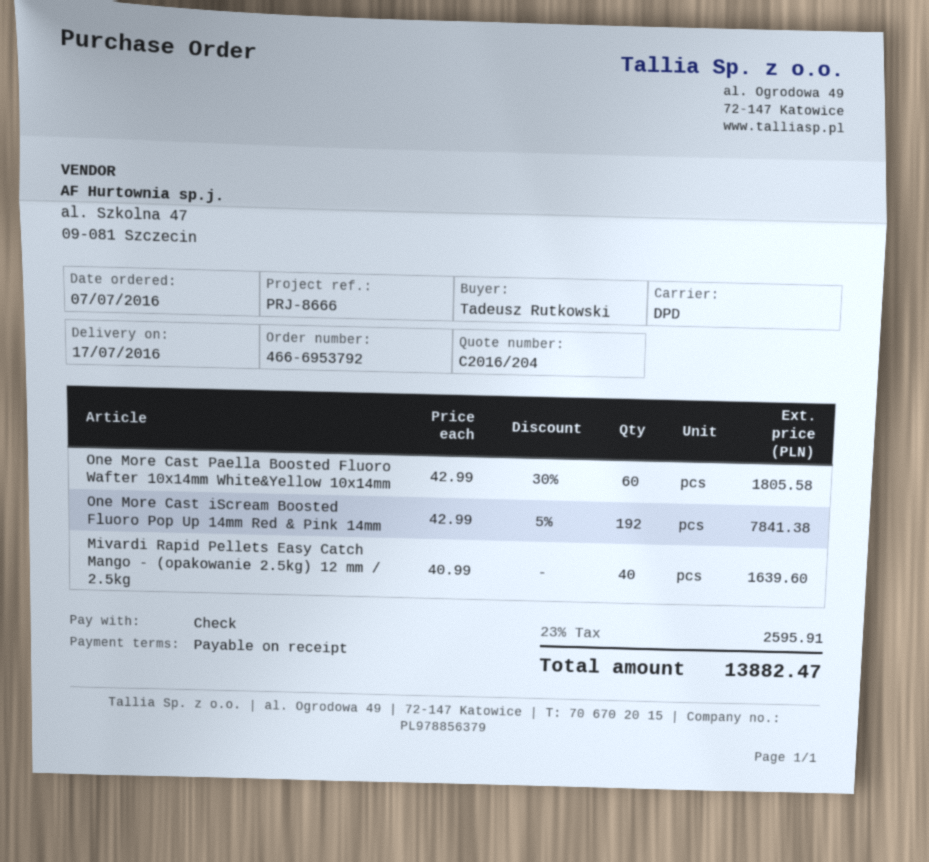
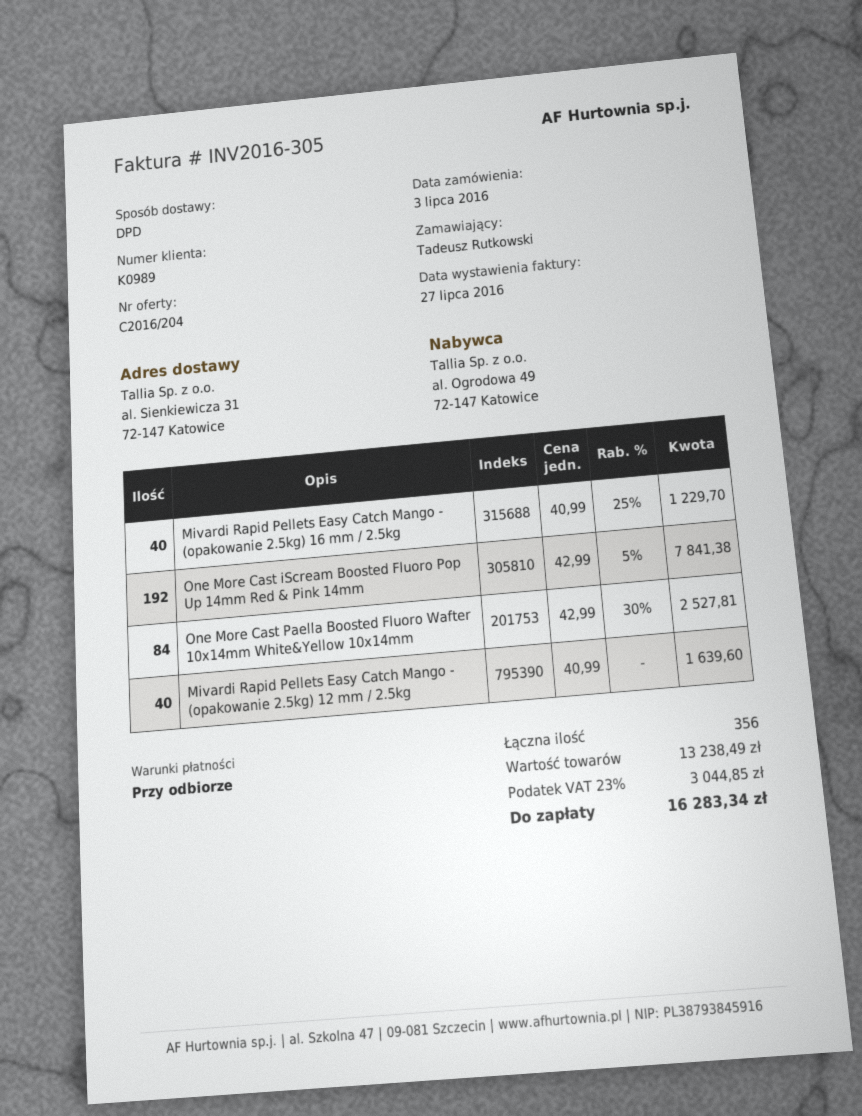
order date: 2016-07-07 -> 2016-07-03
One More Cast Paella Boosted Fluoro Wafter 10x14mm White&Yellow 10x14mm: 60 x 42.99 - 30% = 1805.58 -> 84 x 42.99 - 30% = 2527.81
Mivardi Rapid Pellets Easy Catch Mango - (opakowanie 2.5kg) 16 mm / 2.5kg: none -> 40 x 40.99 - 25% = 1229.70
tax: 23% = 2595.91 -> 23% = 3044.85
total: 13882.47 -> 16283.34

